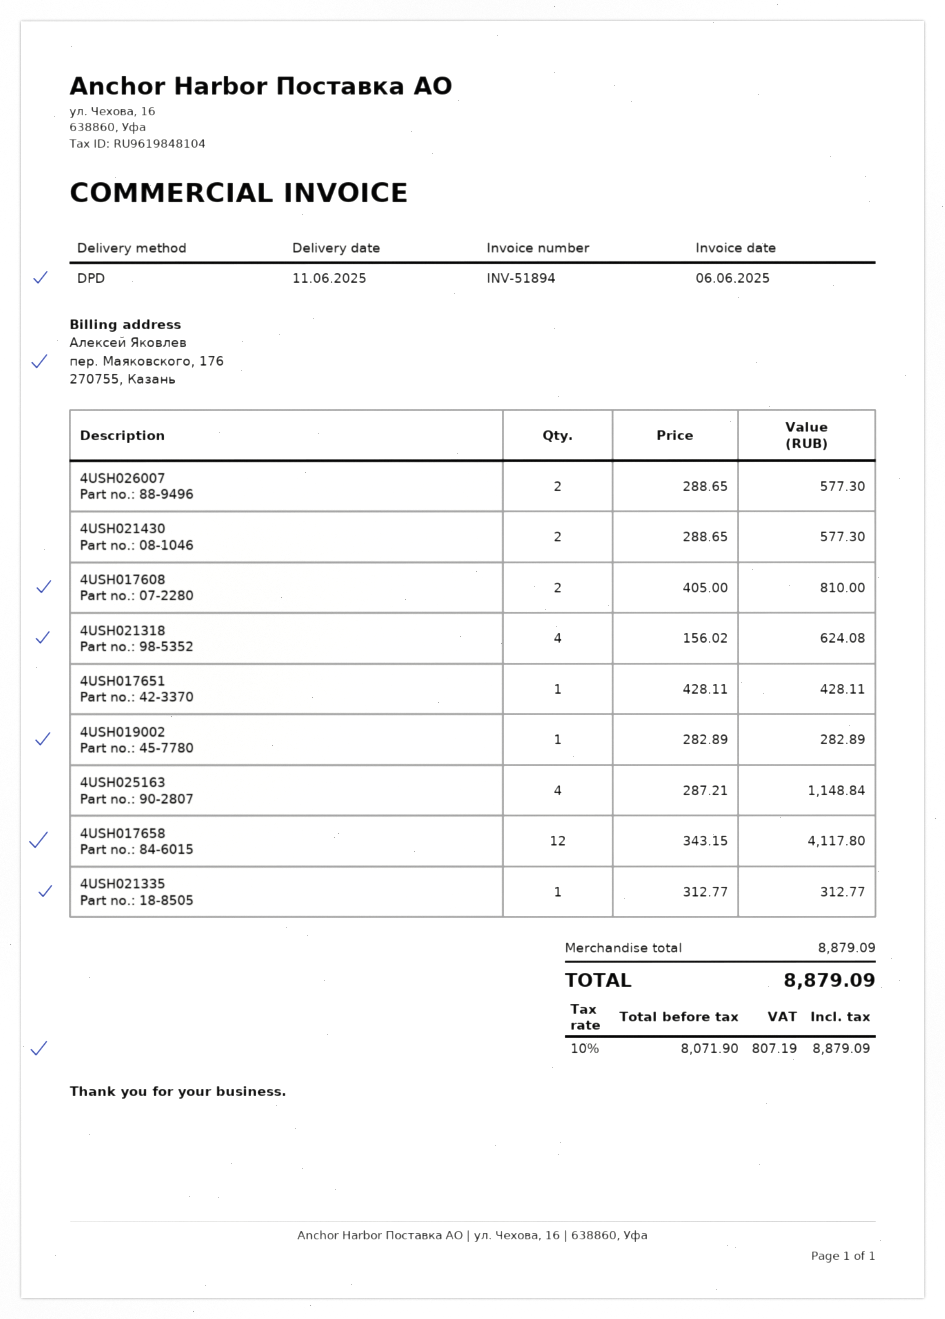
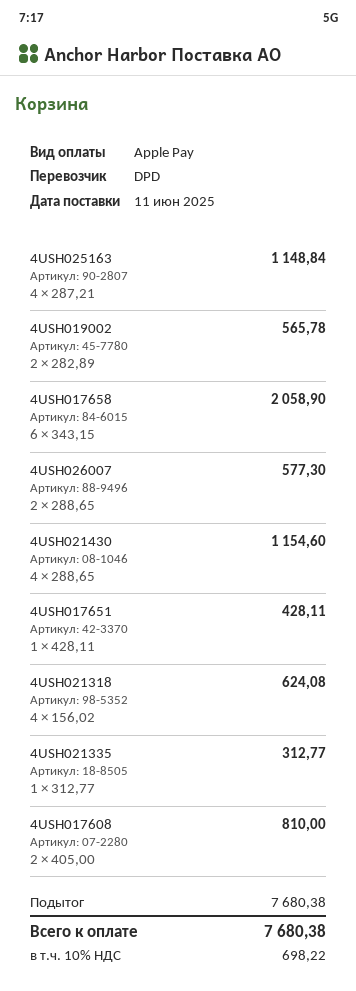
4USH021430: 2 x 288.65 = 577.30 -> 4 x 288.65 = 1154.60
4USH019002: 1 x 282.89 = 282.89 -> 2 x 282.89 = 565.78
4USH017658: 12 x 343.15 = 4117.80 -> 6 x 343.15 = 2058.90
subtotal: 8879.09 -> 7680.38
tax: 10% = 807.19 -> 10% = 698.22
total: 8879.09 -> 7680.38

